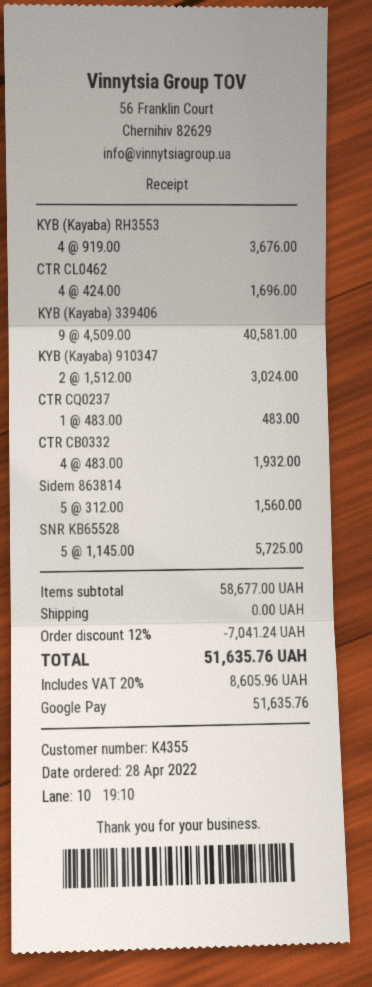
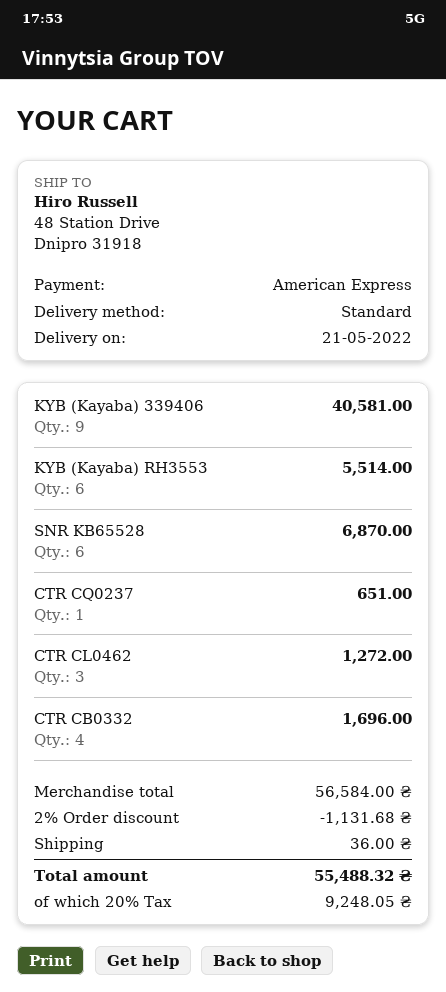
payment method: Google Pay -> American Express
KYB (Kayaba) RH3553: 4 for 3676.00 -> 6 for 5514.00
CTR CL0462: 4 for 1696.00 -> 3 for 1272.00
KYB (Kayaba) 910347: 2 for 3024.00 -> none
CTR CQ0237: 1 for 483.00 -> 1 for 651.00
CTR CB0332: 4 for 1932.00 -> 4 for 1696.00
Sidem 863814: 5 for 1560.00 -> none
SNR KB65528: 5 for 5725.00 -> 6 for 6870.00
subtotal: 58677.00 -> 56584.00
discount: 12% = 7041.24 -> 2% = 1131.68
shipping: 0.00 -> 36.00
tax: 20% = 8605.96 -> 20% = 9248.05
total: 51635.76 -> 55488.32

